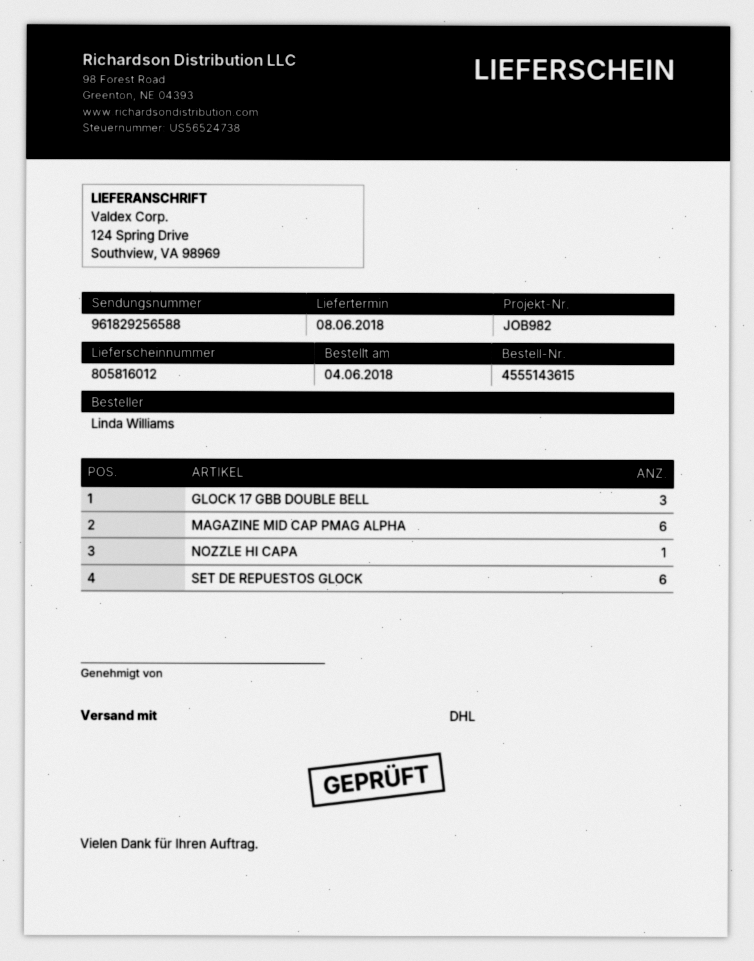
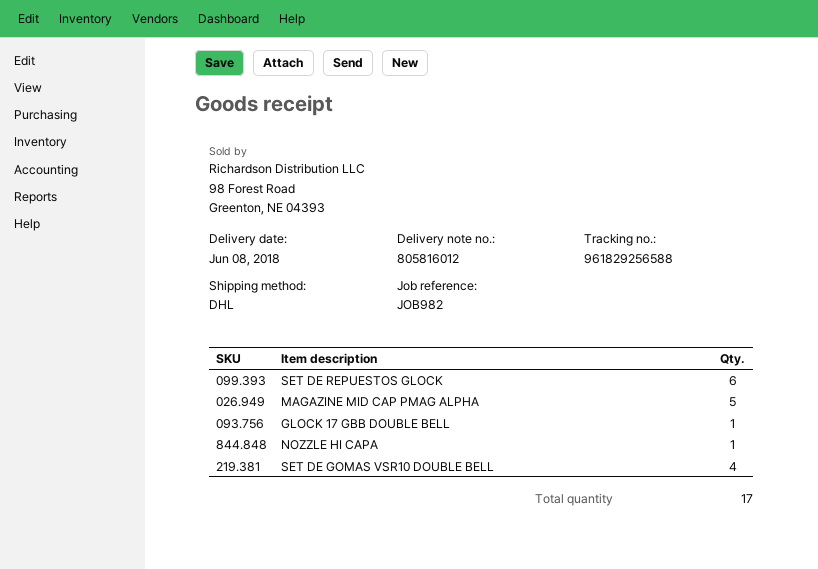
GLOCK 17 GBB DOUBLE BELL: 3 -> 1
MAGAZINE MID CAP PMAG ALPHA: 6 -> 5
SET DE GOMAS VSR10 DOUBLE BELL: none -> 4

